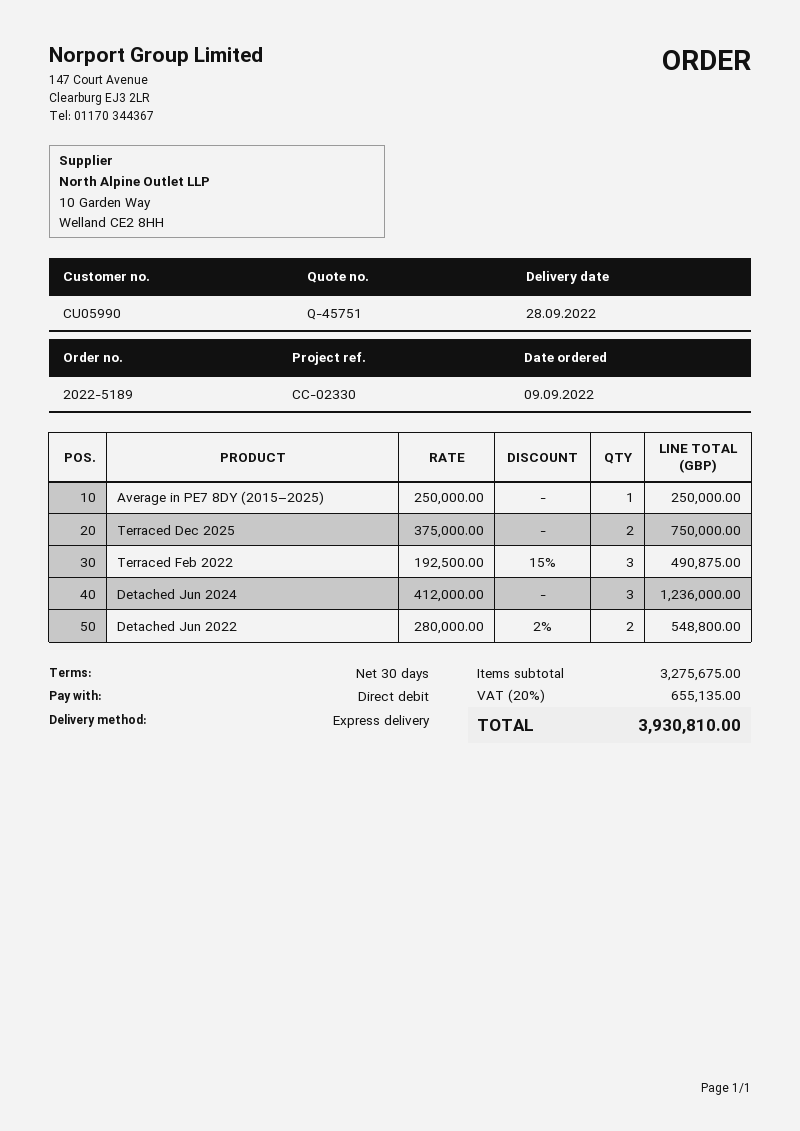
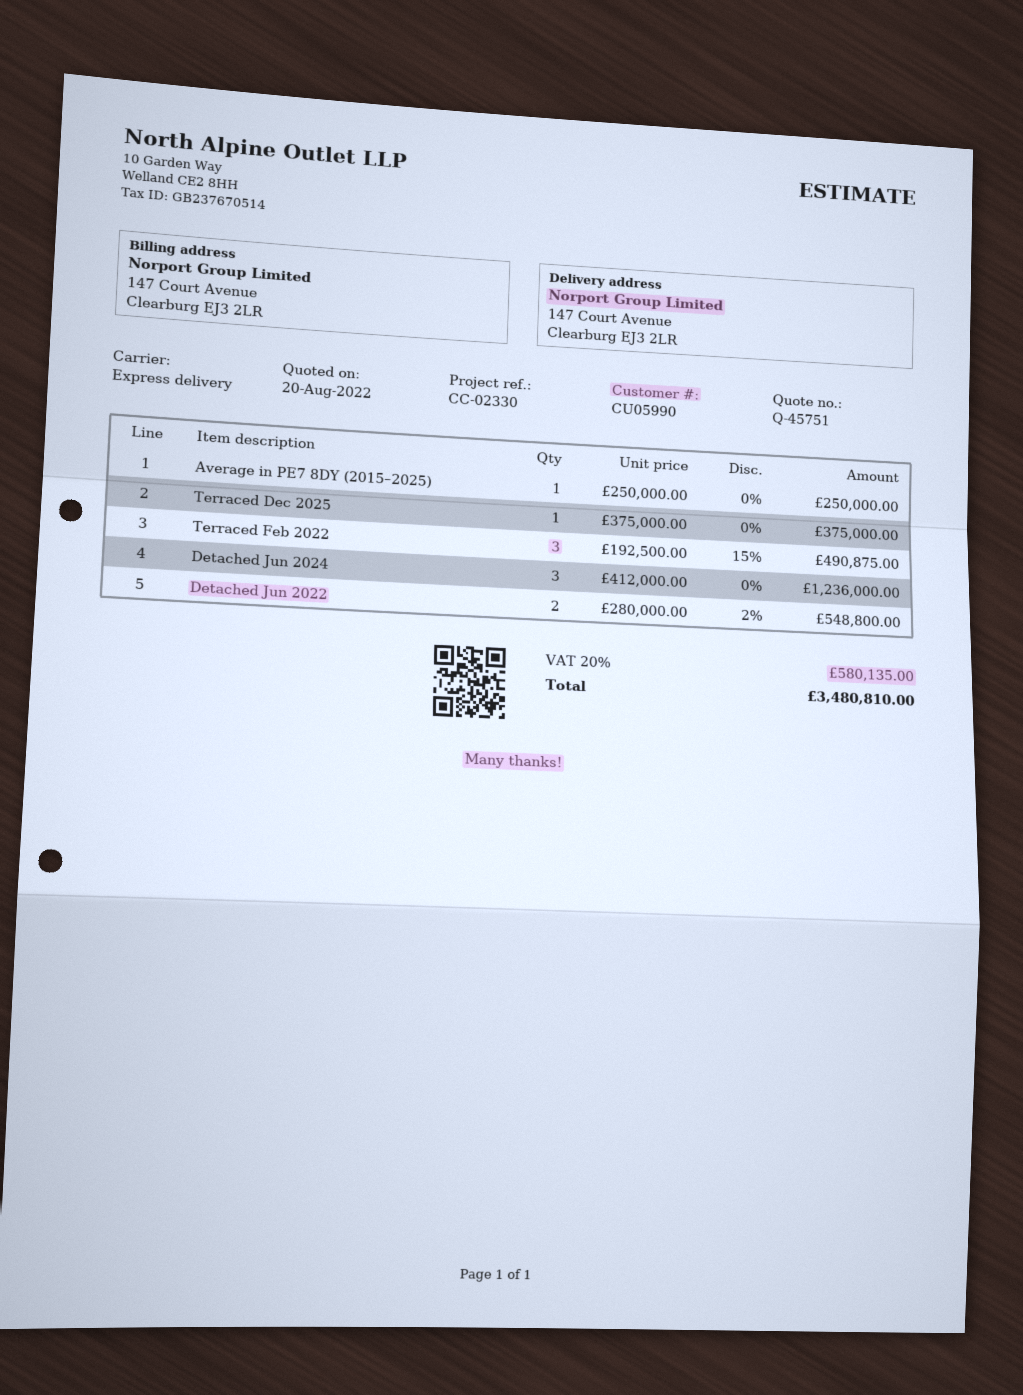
Terraced Dec 2025: 2 x 375000.00 = 750000.00 -> 1 x 375000.00 = 375000.00
tax: 20% = 655135.00 -> 20% = 580135.00
total: 3930810.00 -> 3480810.00

